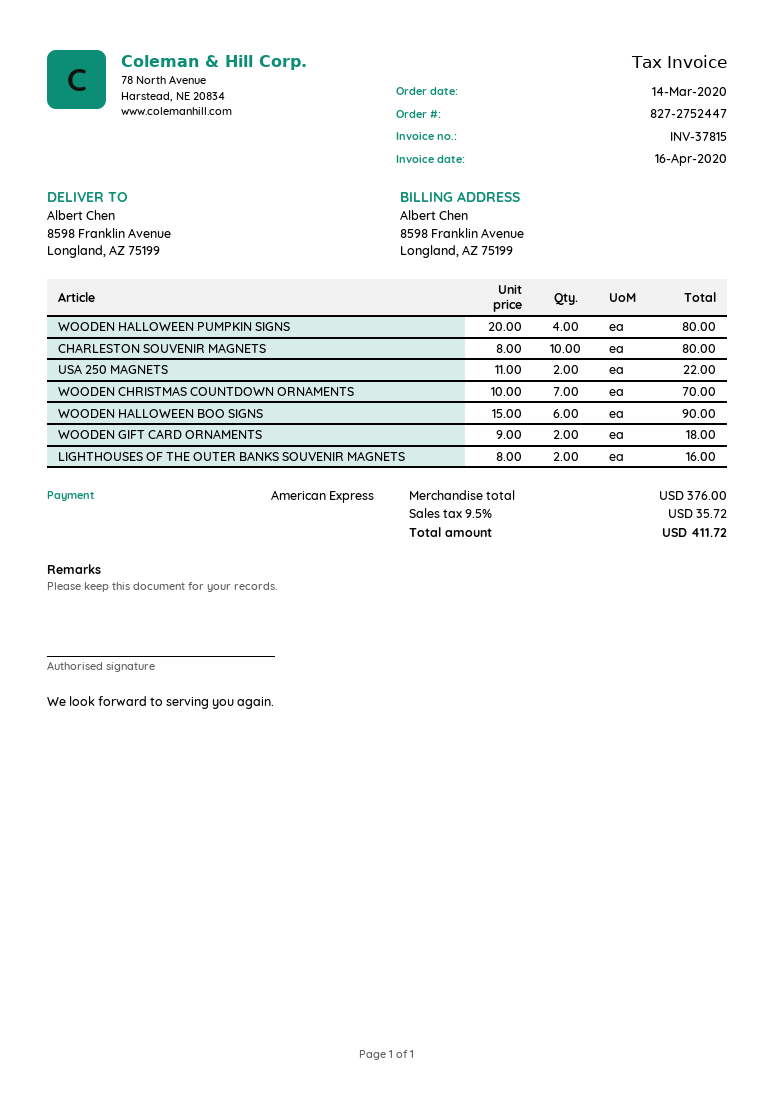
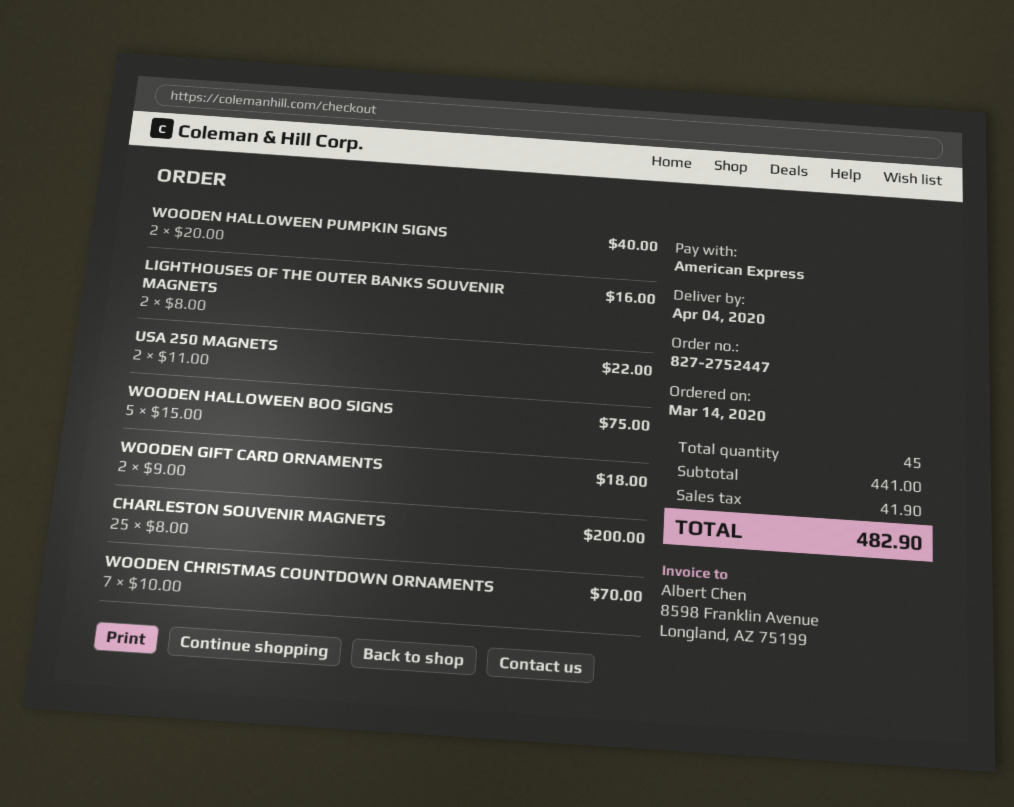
WOODEN HALLOWEEN PUMPKIN SIGNS: 4 x 20.00 = 80.00 -> 2 x 20.00 = 40.00
CHARLESTON SOUVENIR MAGNETS: 10 x 8.00 = 80.00 -> 25 x 8.00 = 200.00
WOODEN HALLOWEEN BOO SIGNS: 6 x 15.00 = 90.00 -> 5 x 15.00 = 75.00
subtotal: 376.00 -> 441.00
tax: 35.72 -> 41.90
total: 411.72 -> 482.90

